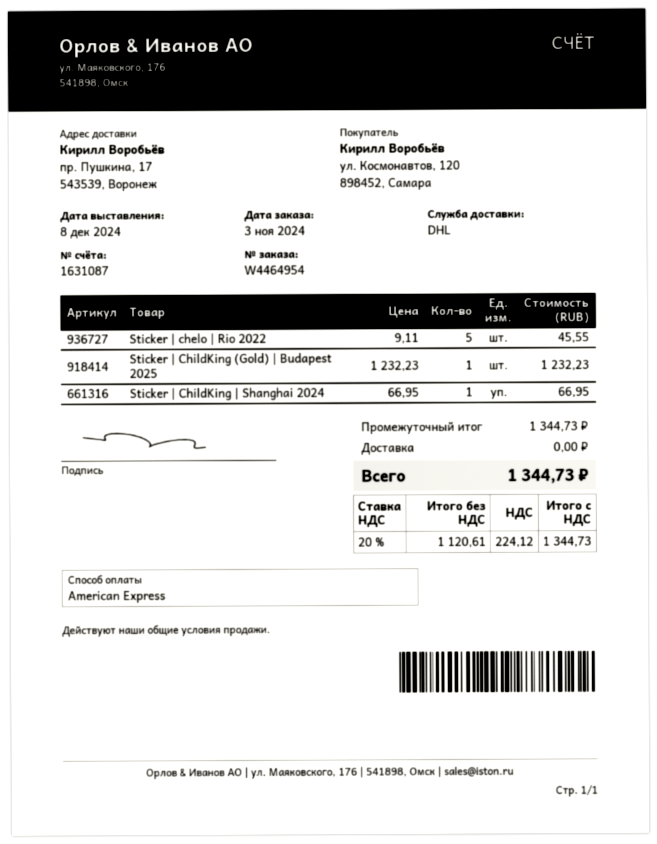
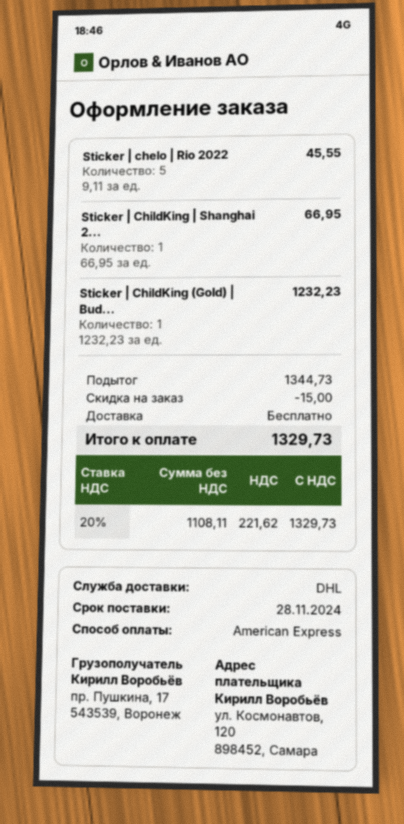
discount: none -> 15.00
net: 1120.61 -> 1108.11
tax: 20% = 224.12 -> 20% = 221.62
total: 1344.73 -> 1329.73

